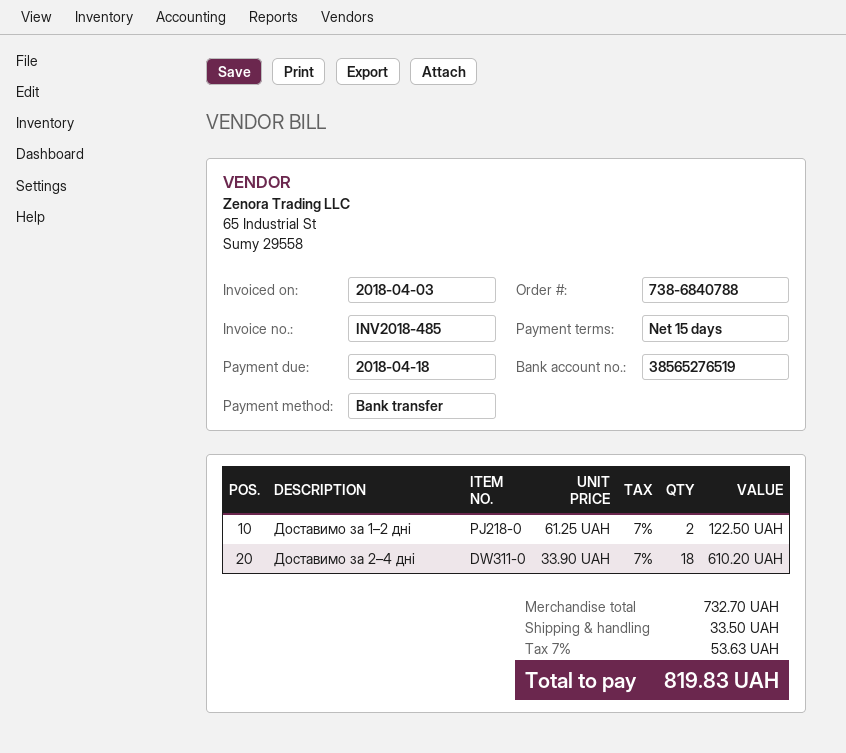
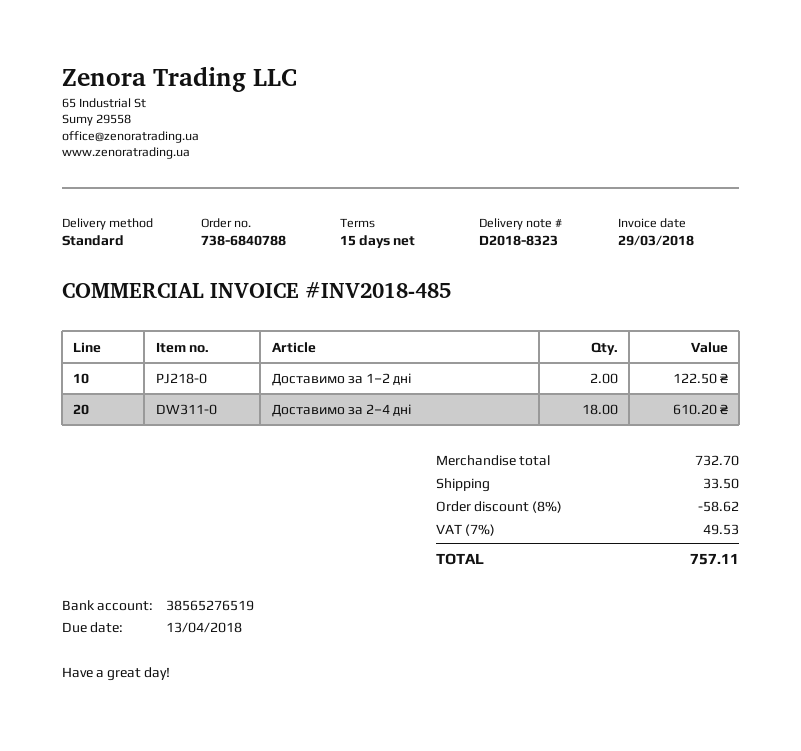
invoice date: 2018-04-03 -> 2018-03-29
due date: 2018-04-18 -> 2018-04-13
discount: none -> 8% = 58.62
tax: 7% = 53.63 -> 7% = 49.53
total: 819.83 -> 757.11

